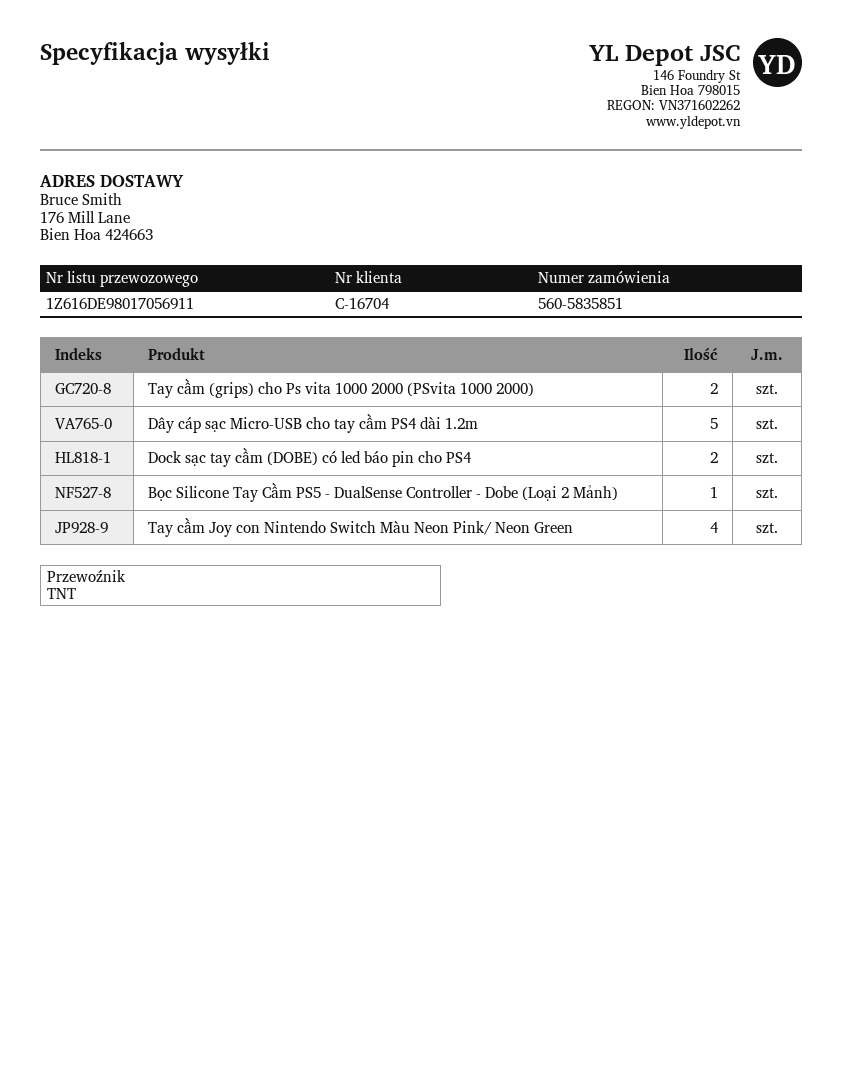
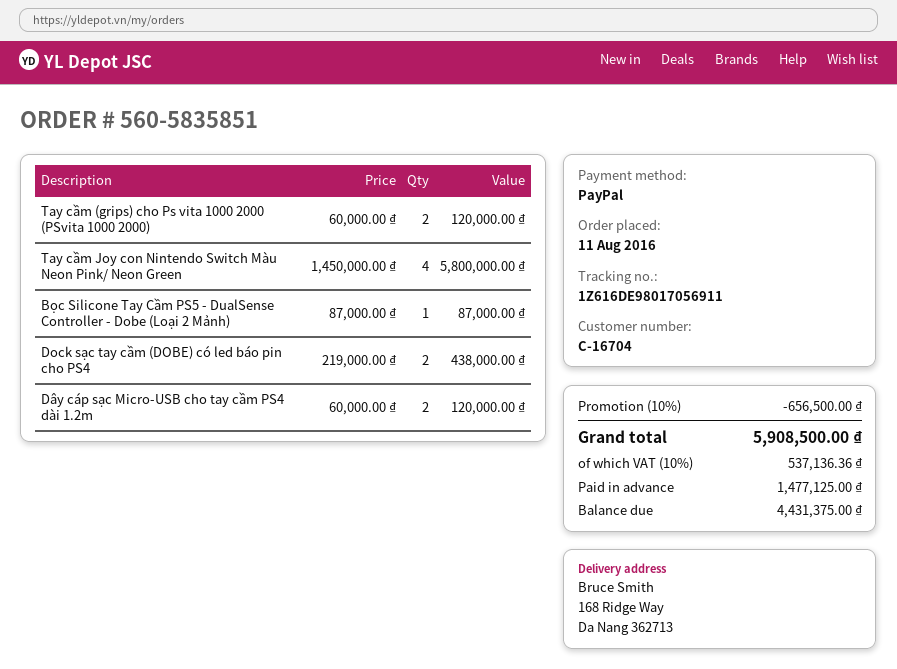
ship to: 176 Mill Lane, Bien Hoa 424663 -> 168 Ridge Way, Da Nang 362713
Dây cáp sạc Micro-USB cho tay cầm PS4 dài 1.2m: 5 -> 2

